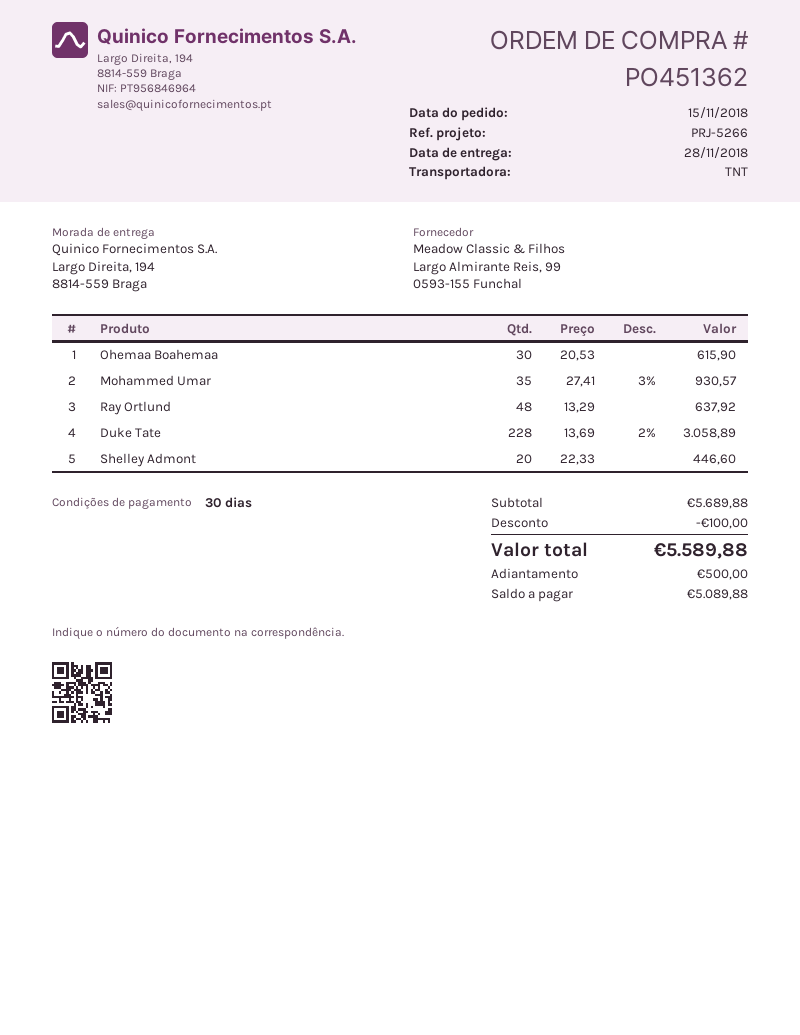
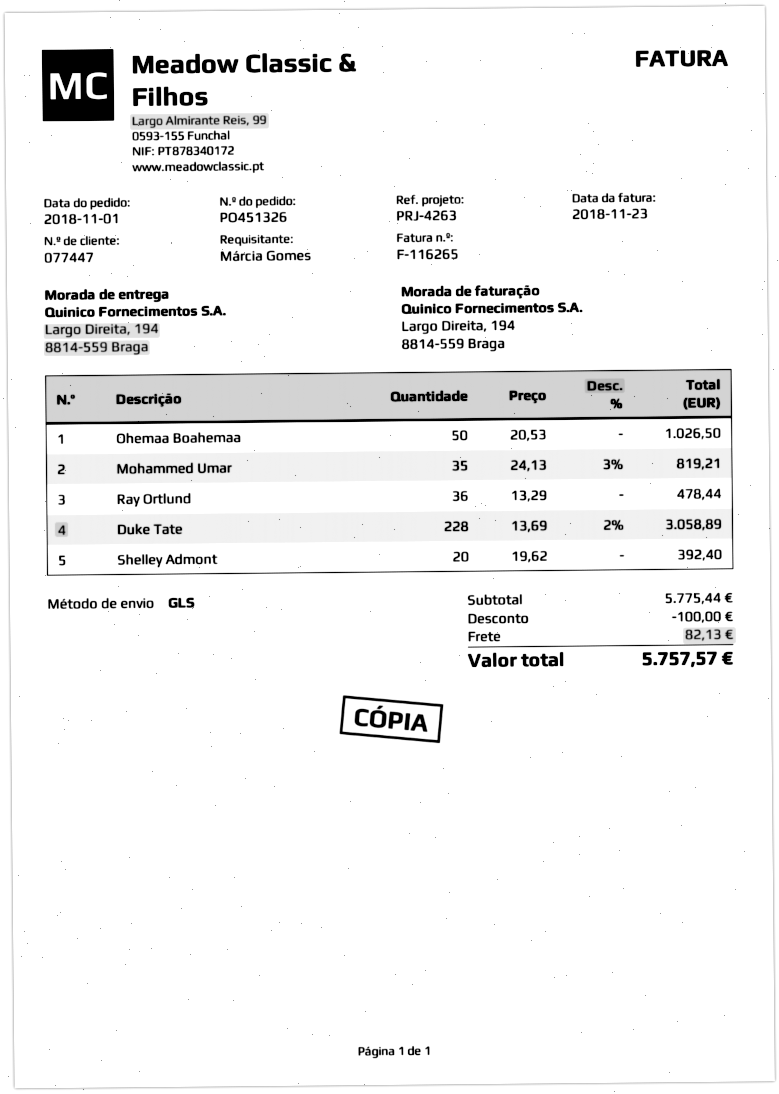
order number: PO451362 -> PO451326
order date: 2018-11-15 -> 2018-11-01
reference: PRJ-5266 -> PRJ-4263
shipping method: TNT -> GLS
Ohemaa Boahemaa: 30 x 20.53 = 615.90 -> 50 x 20.53 = 1026.50
Mohammed Umar: 35 x 27.41 - 3% = 930.57 -> 35 x 24.13 - 3% = 819.21
Ray Ortlund: 48 x 13.29 = 637.92 -> 36 x 13.29 = 478.44
Shelley Admont: 20 x 22.33 = 446.60 -> 20 x 19.62 = 392.40
subtotal: 5689.88 -> 5775.44
shipping: none -> 82.13
total: 5589.88 -> 5757.57

